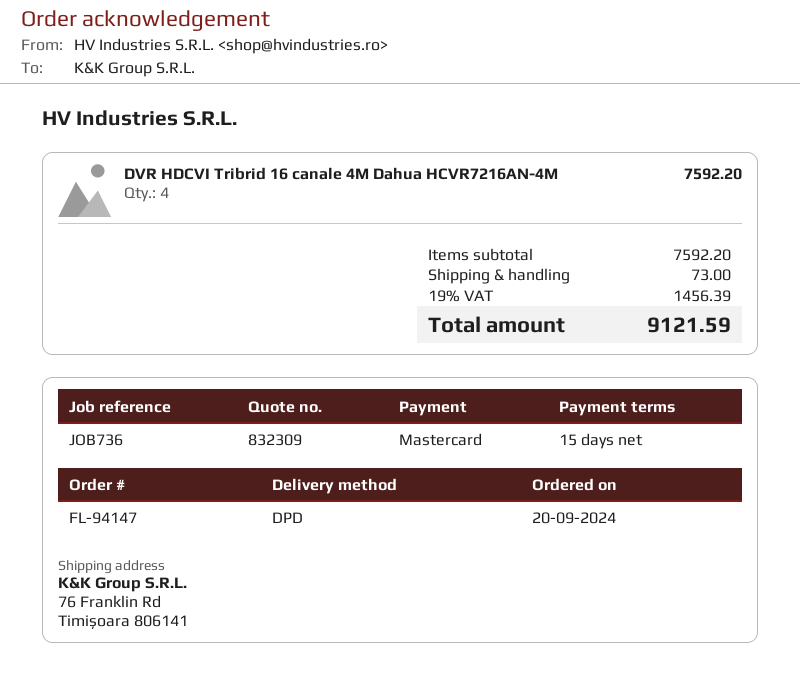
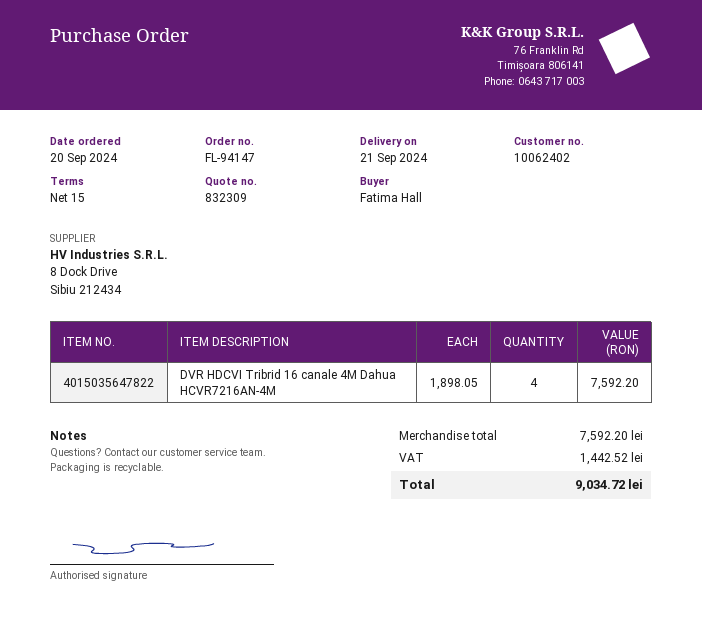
shipping: 73.00 -> none
tax: 1456.39 -> 1442.52
total: 9121.59 -> 9034.72

